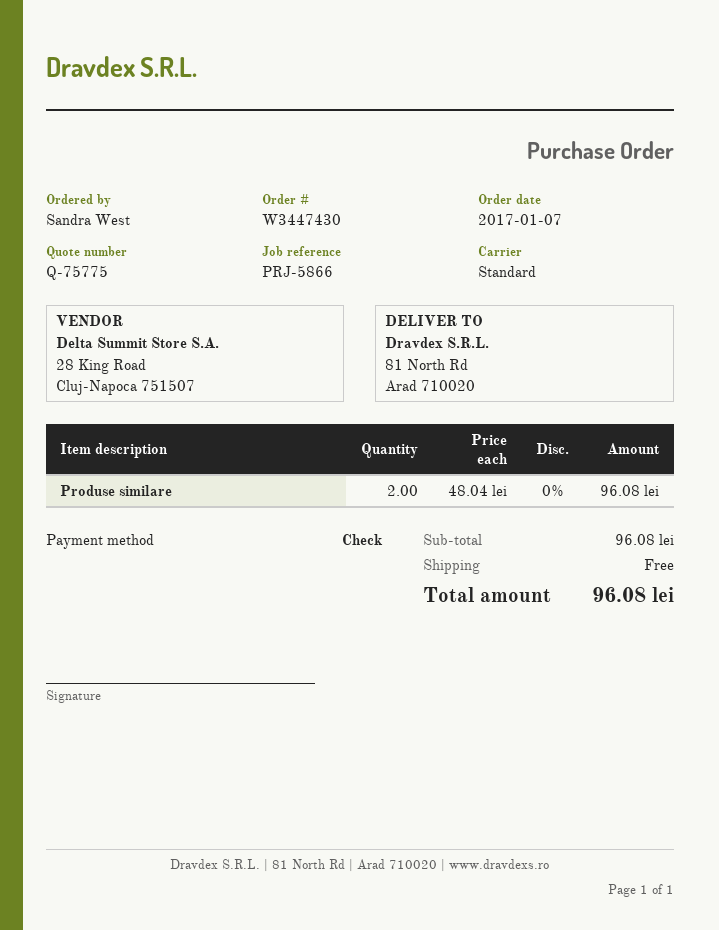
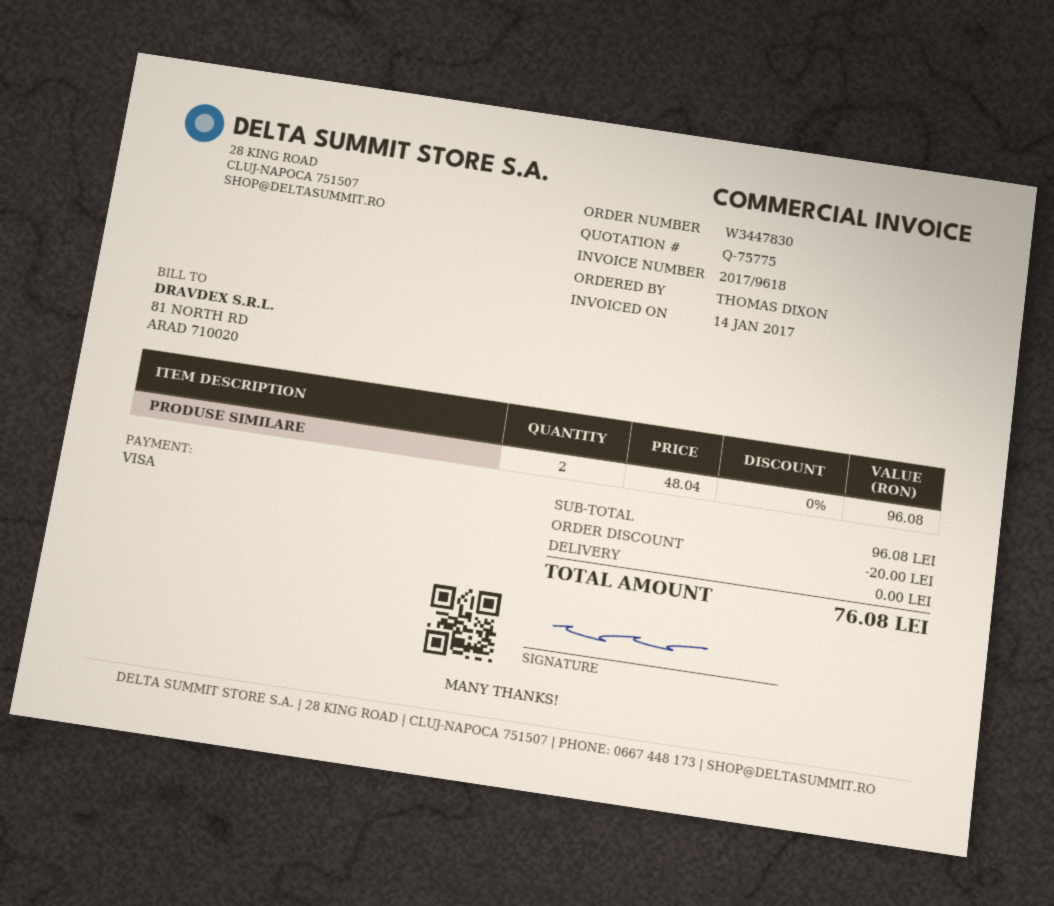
order number: W3447430 -> W3447830
ordered by: Sandra West -> THOMAS DIXON
payment method: cheque -> Visa
discount: none -> 20.00
total: 96.08 -> 76.08

